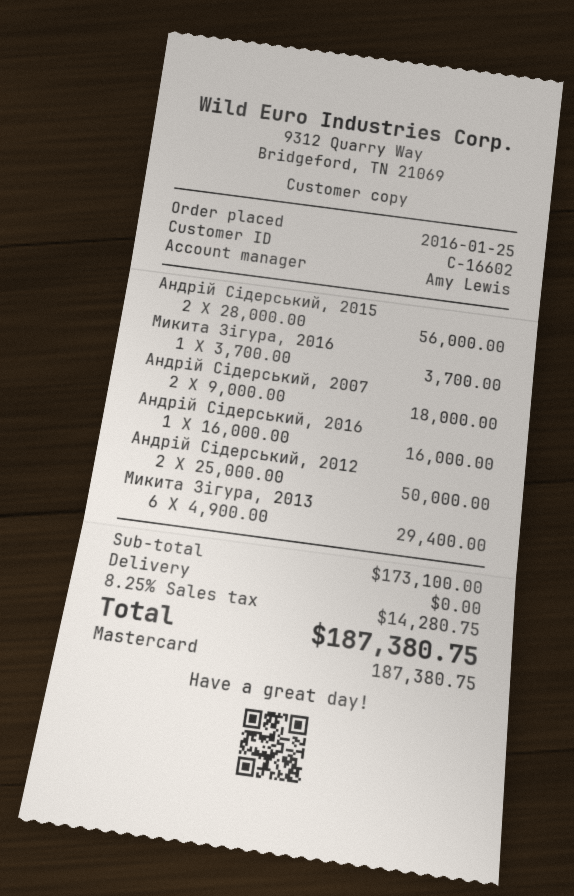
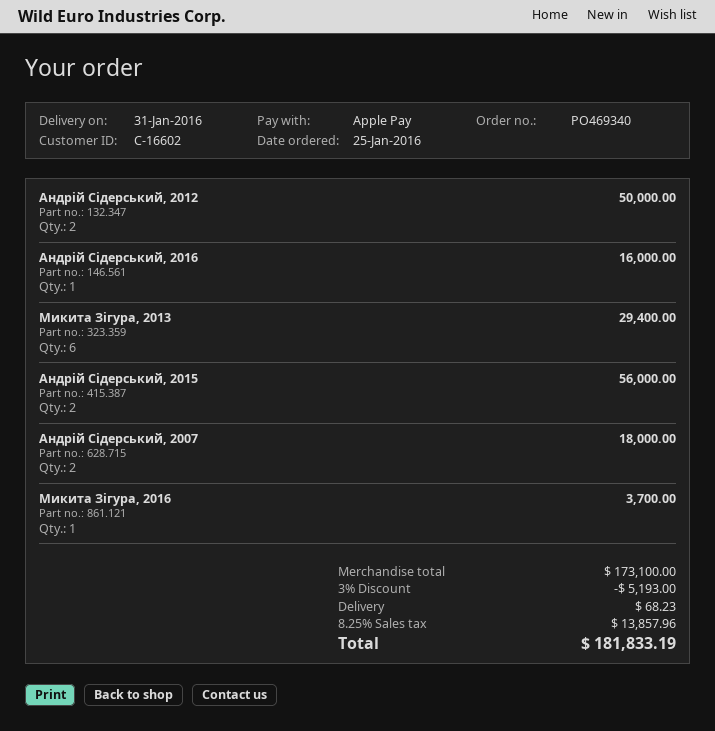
payment method: Mastercard -> Apple Pay
discount: none -> 3% = 5193.00
shipping: 0.00 -> 68.23
tax: 8.25% = 14280.75 -> 8.25% = 13857.96
total: 187380.75 -> 181833.19

